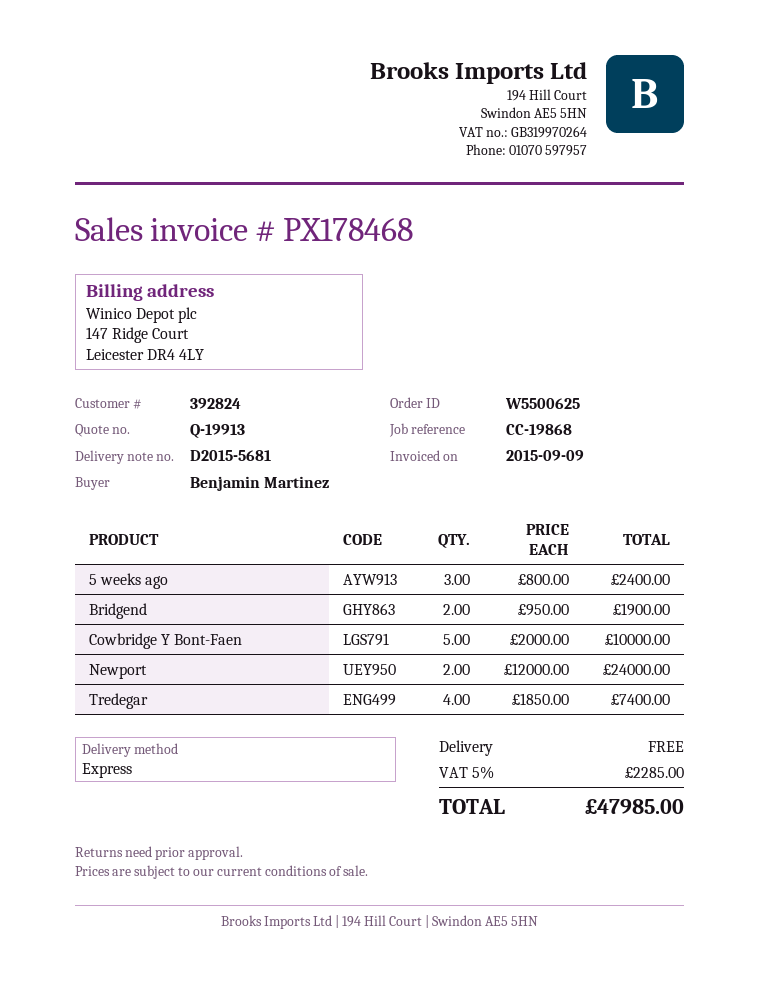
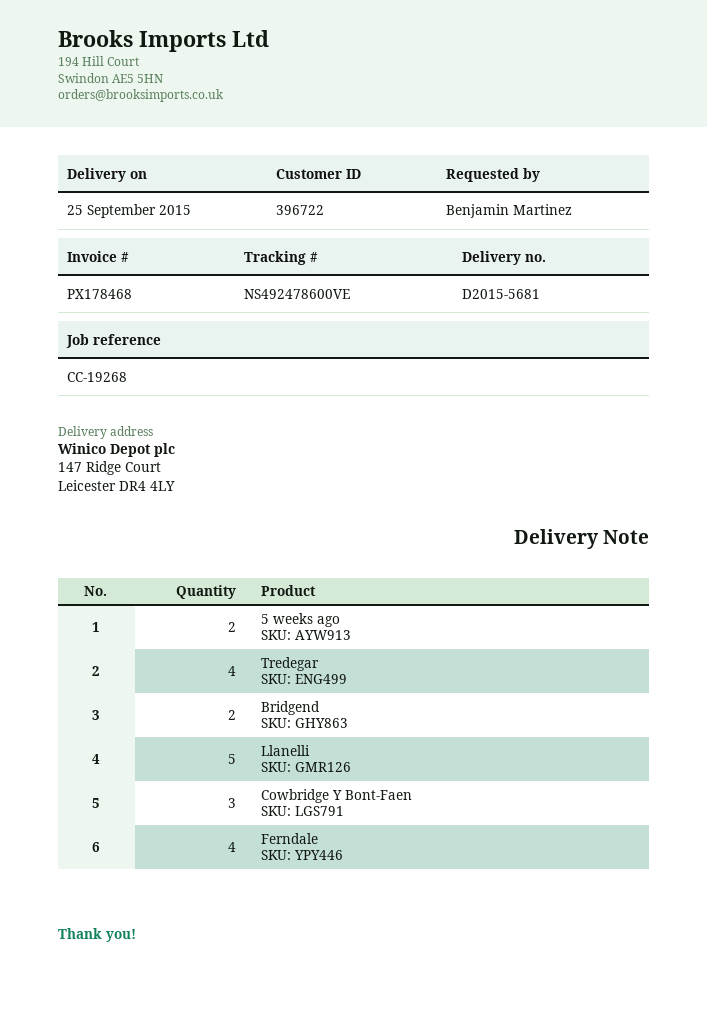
customer number: 392824 -> 396722
reference: CC-19868 -> CC-19268
5 weeks ago: 3 -> 2
Cowbridge Y Bont-Faen: 5 -> 3
Newport: 2 -> none
Llanelli: none -> 5
Ferndale: none -> 4

